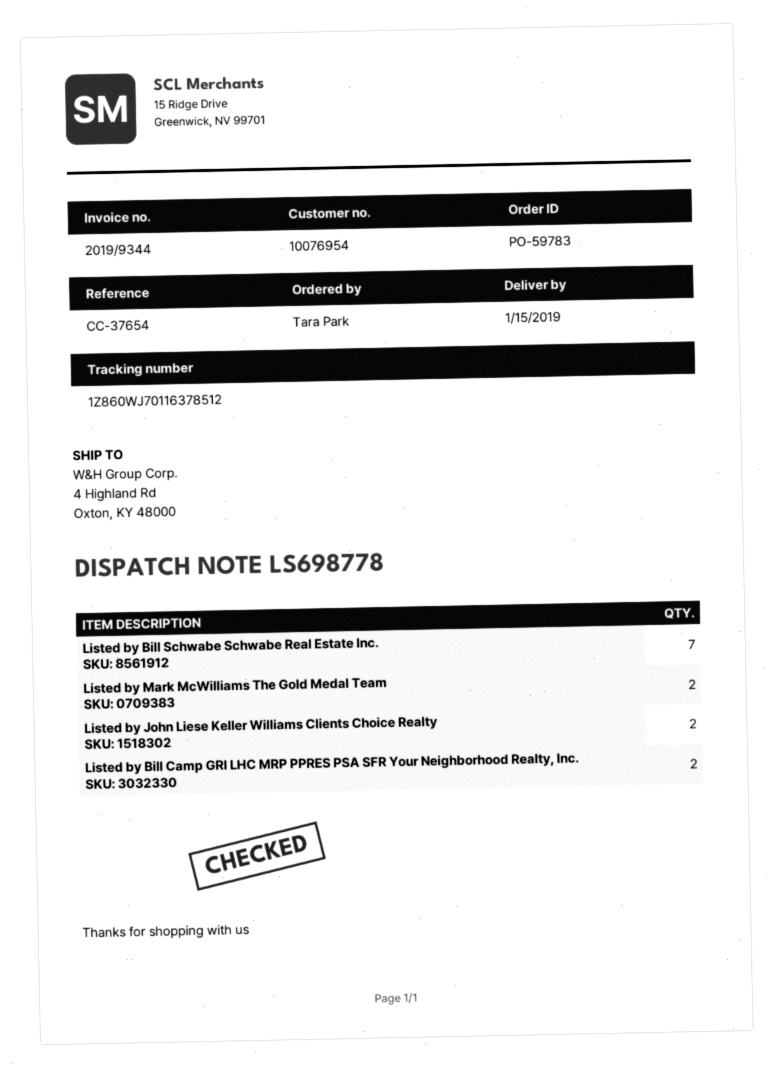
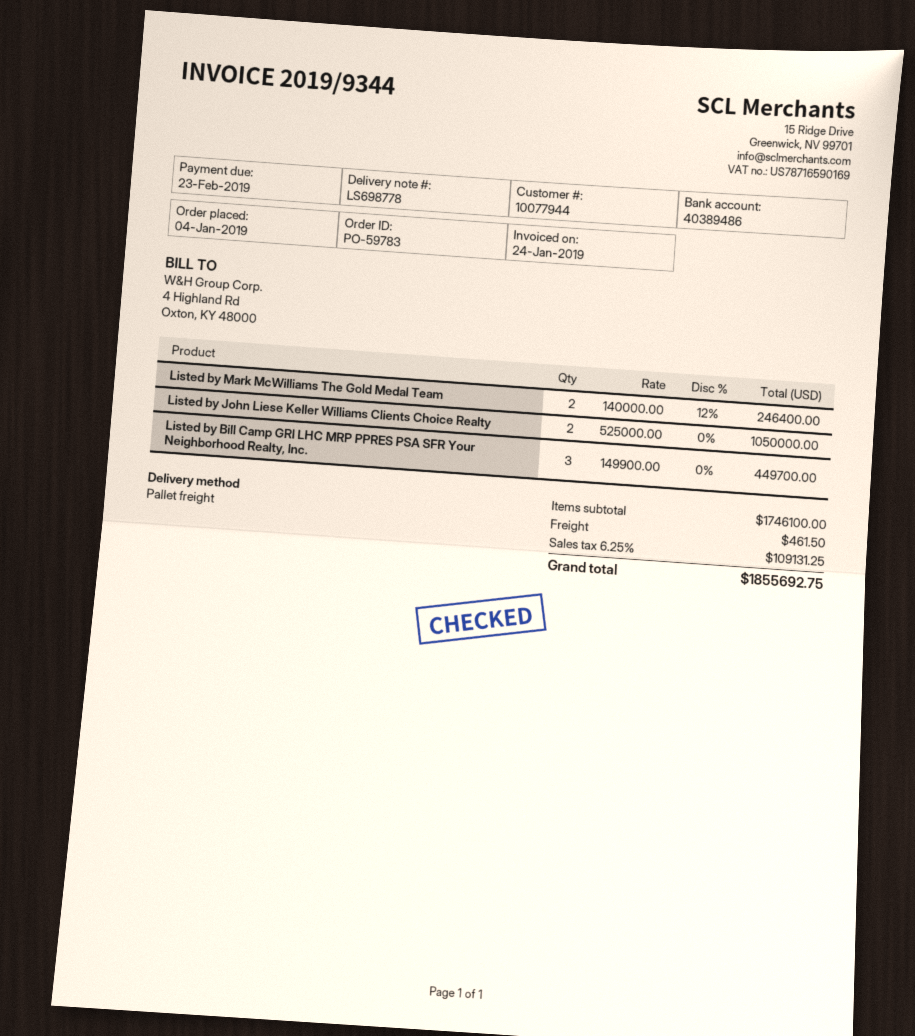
customer number: 10076954 -> 10077944
Listed by Bill Schwabe Schwabe Real Estate Inc.: 7 -> none
Listed by Bill Camp GRI LHC MRP PPRES PSA SFR Your Neighborhood Realty, Inc.: 2 -> 3

